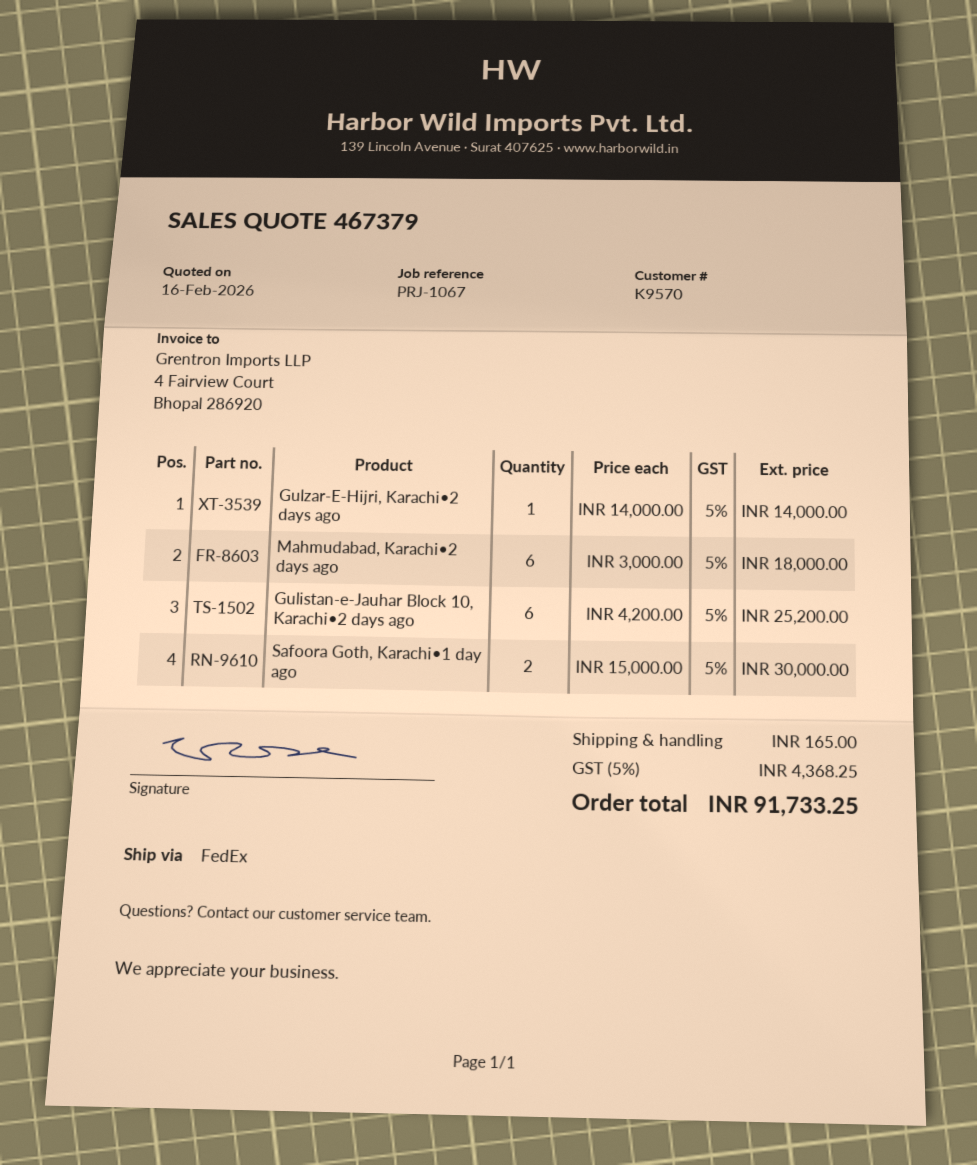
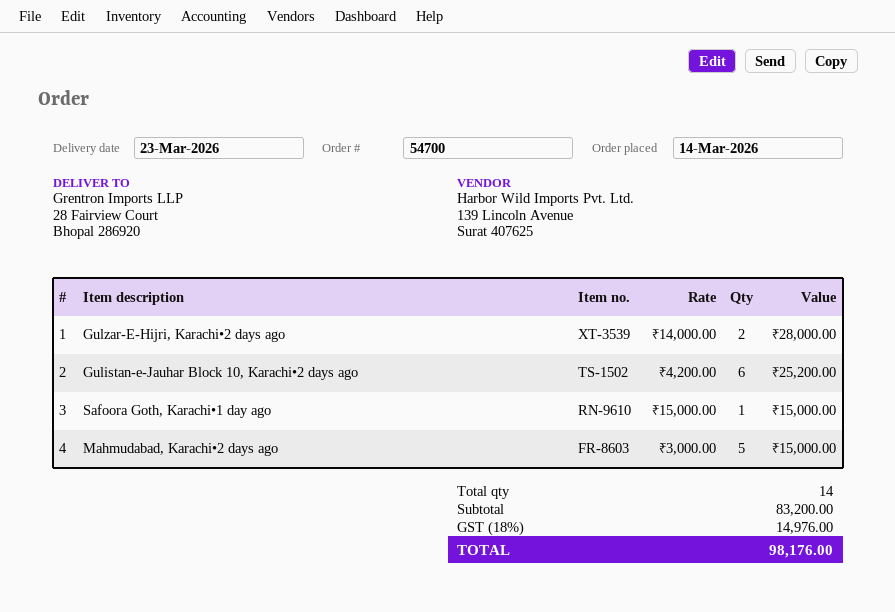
Gulzar-E-Hijri, Karachi•2 days ago: 1 x 14000.00 = 14000.00 -> 2 x 14000.00 = 28000.00
Mahmudabad, Karachi•2 days ago: 6 x 3000.00 = 18000.00 -> 5 x 3000.00 = 15000.00
Safoora Goth, Karachi•1 day ago: 2 x 15000.00 = 30000.00 -> 1 x 15000.00 = 15000.00
shipping: 165.00 -> none
tax: 5% = 4368.25 -> 18% = 14976.00
total: 91733.25 -> 98176.00

